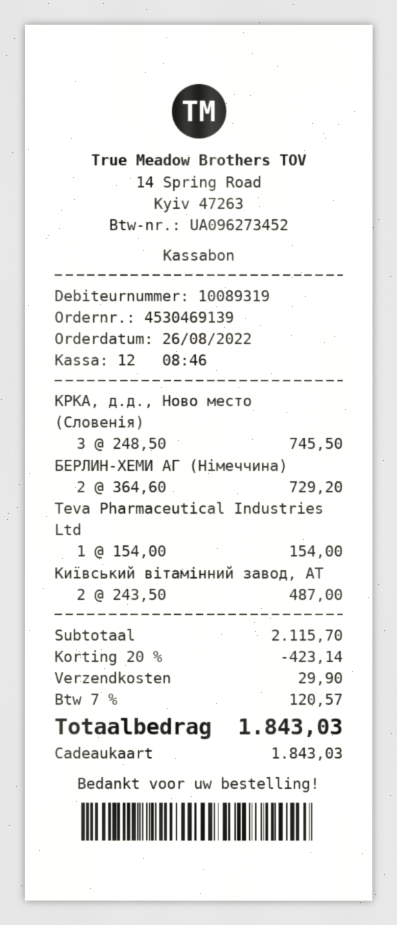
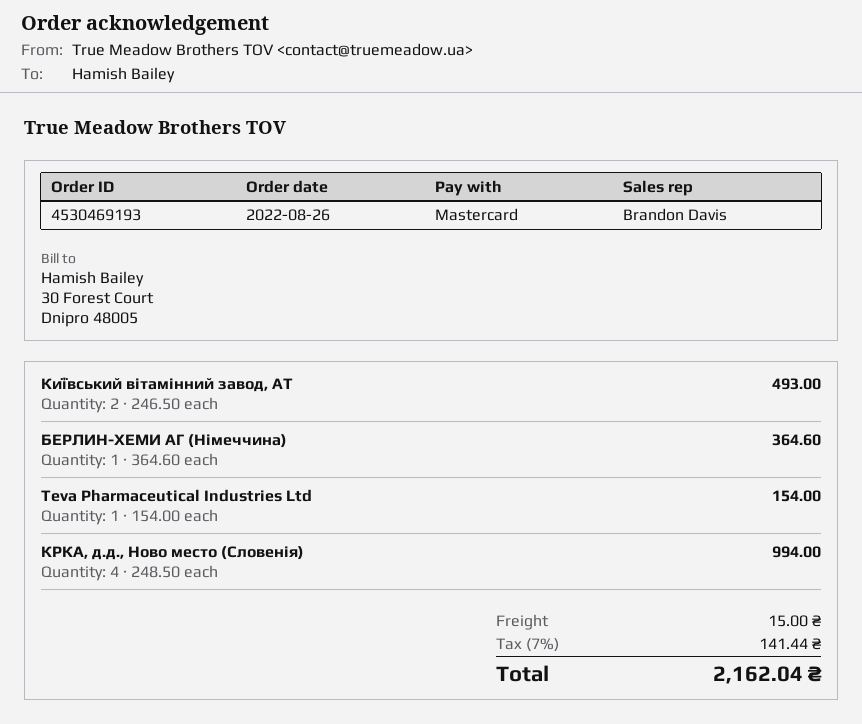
order number: 4530469139 -> 4530469193
payment method: gift card -> Mastercard
КРКА, д.д., Ново место (Словенія): 3 x 248.50 = 745.50 -> 4 x 248.50 = 994.00
БЕРЛИН-ХЕМИ АГ (Німеччина): 2 x 364.60 = 729.20 -> 1 x 364.60 = 364.60
Київський вітамінний завод, АТ: 2 x 243.50 = 487.00 -> 2 x 246.50 = 493.00
discount: 20% = 423.14 -> none
shipping: 29.90 -> 15.00
tax: 7% = 120.57 -> 7% = 141.44
total: 1843.03 -> 2162.04

